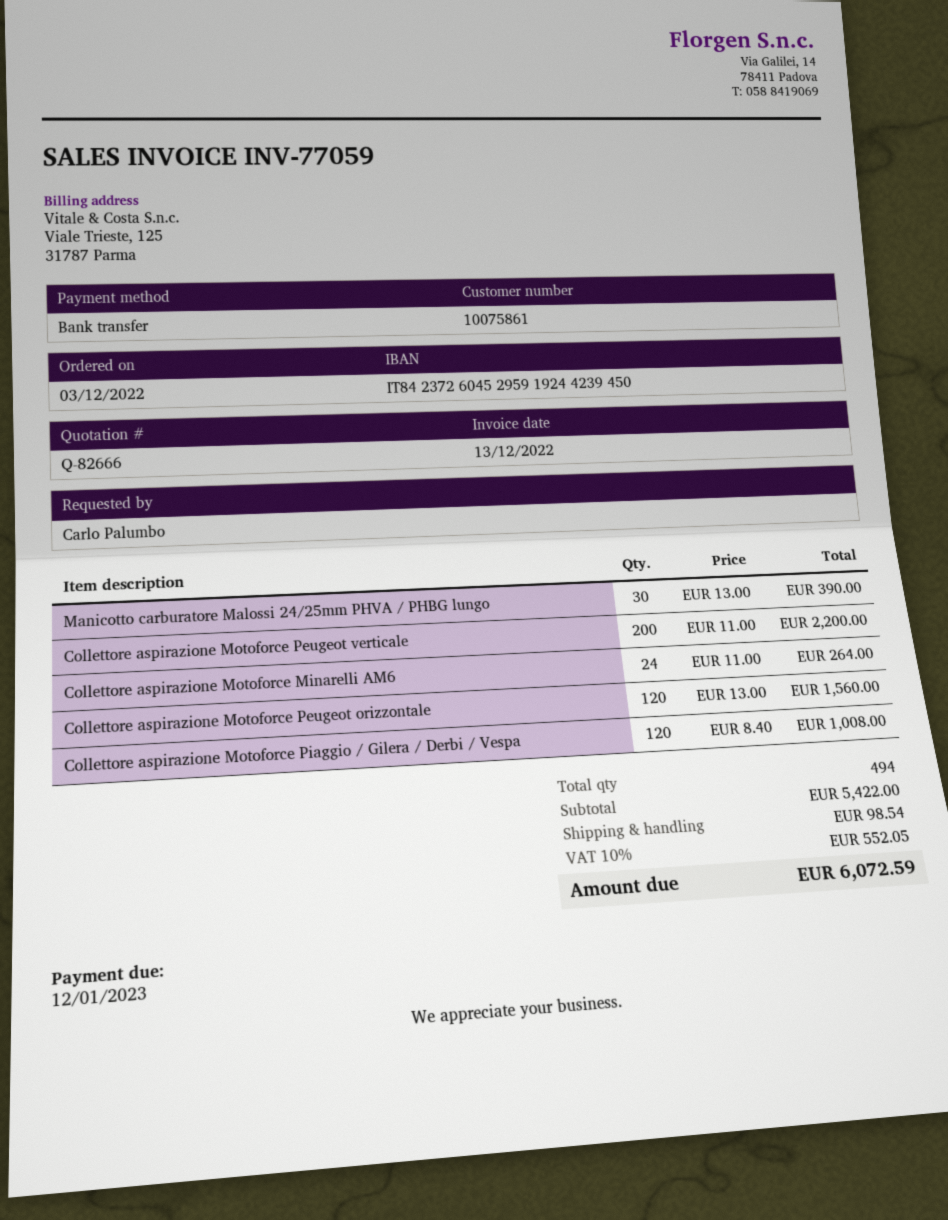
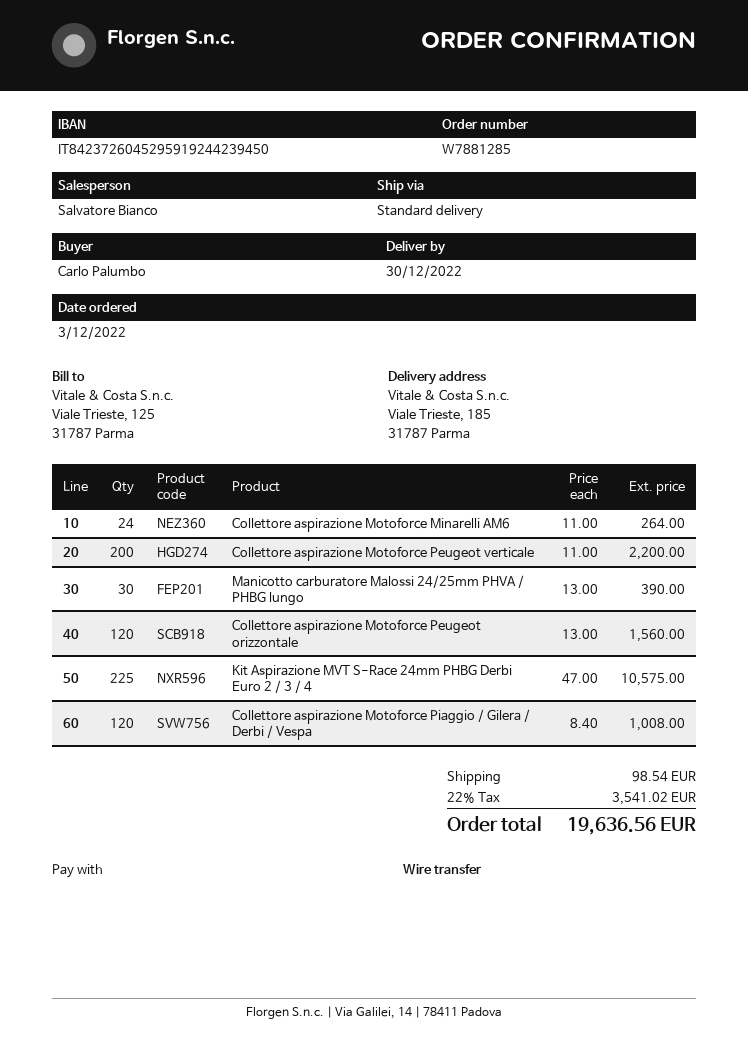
Kit Aspirazione MVT S-Race 24mm PHBG Derbi Euro 2 / 3 / 4: none -> 225 x 47.00 = 10575.00
tax: 10% = 552.05 -> 22% = 3541.02
total: 6072.59 -> 19636.56

